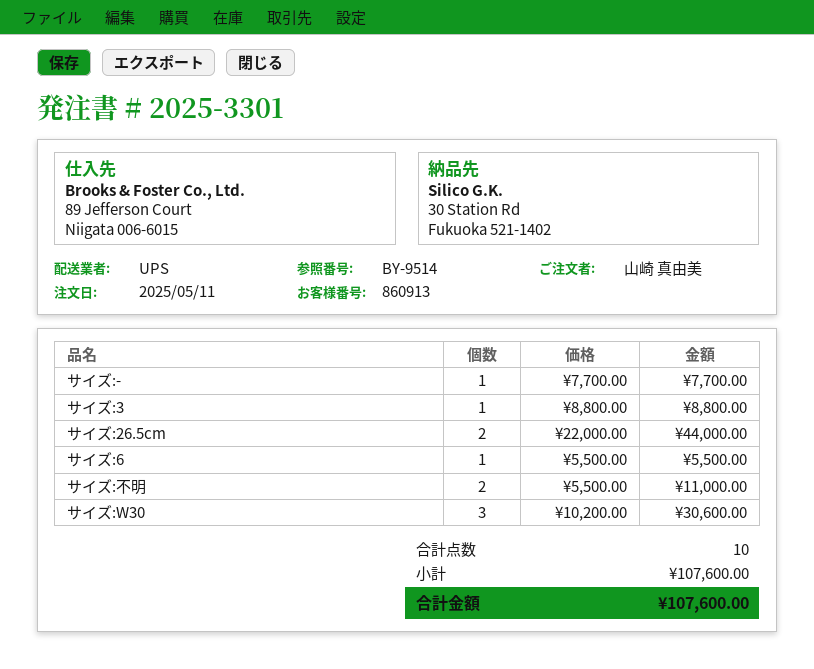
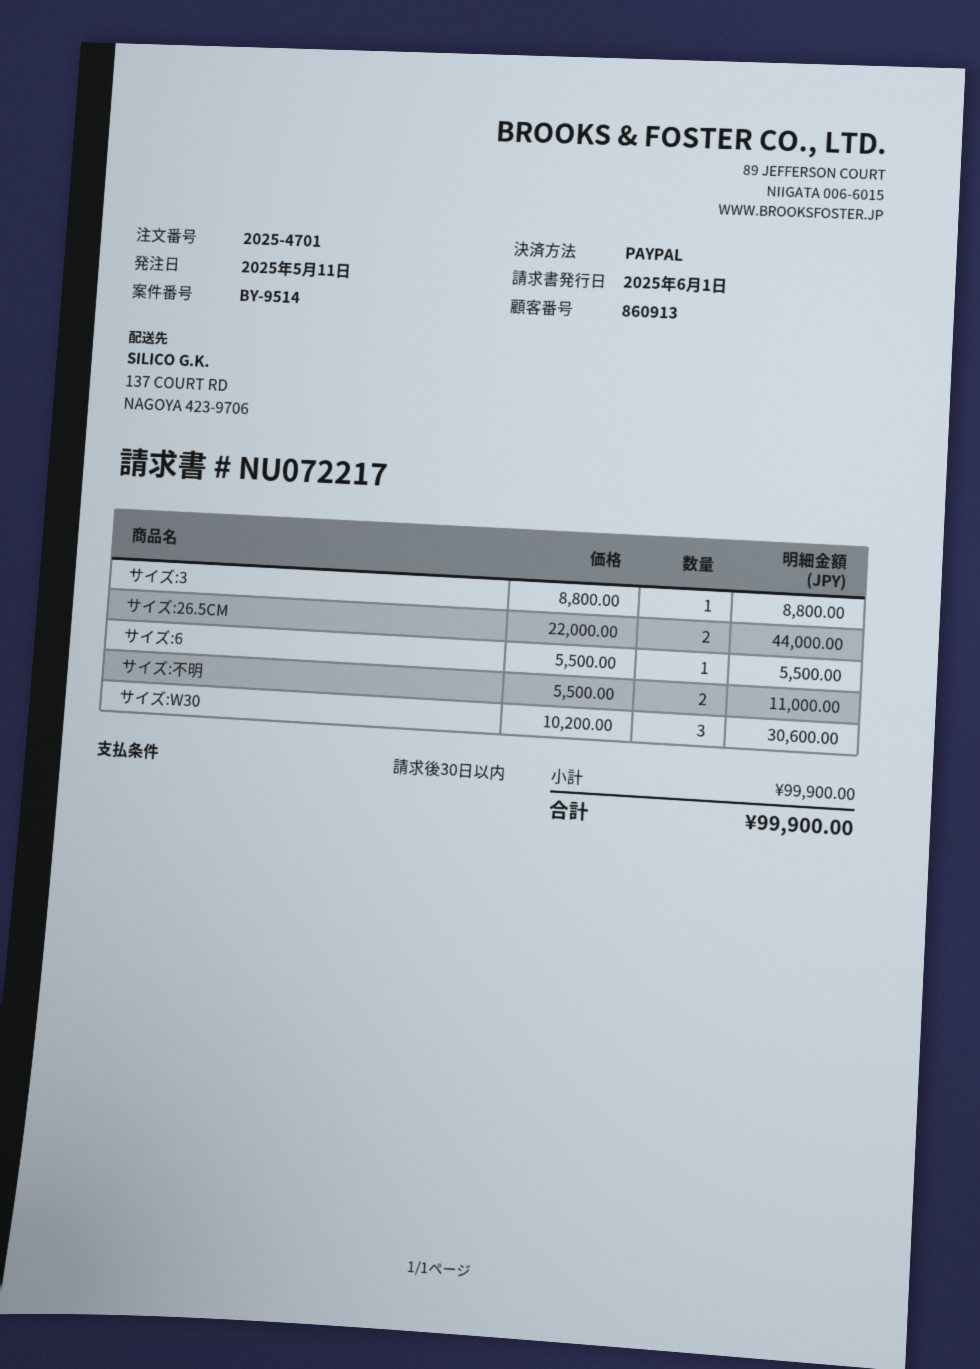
order number: 2025-3301 -> 2025-4701
ship to: 30 Station Rd, Fukuoka 521-1402 -> 137 COURT RD, NAGOYA 423-9706
サイズ:-: 1 x 7700.00 = 7700.00 -> none
subtotal: 107600.00 -> 99900.00
total: 107600.00 -> 99900.00

